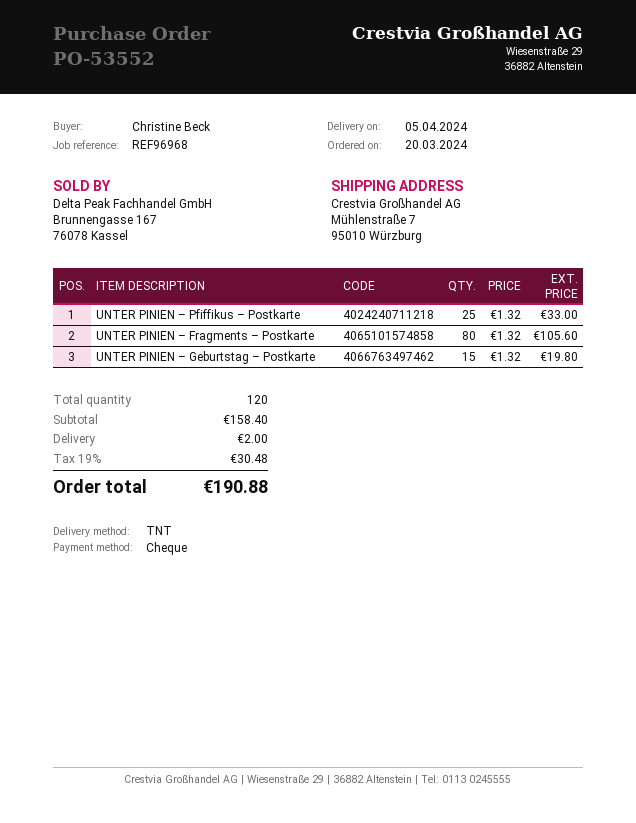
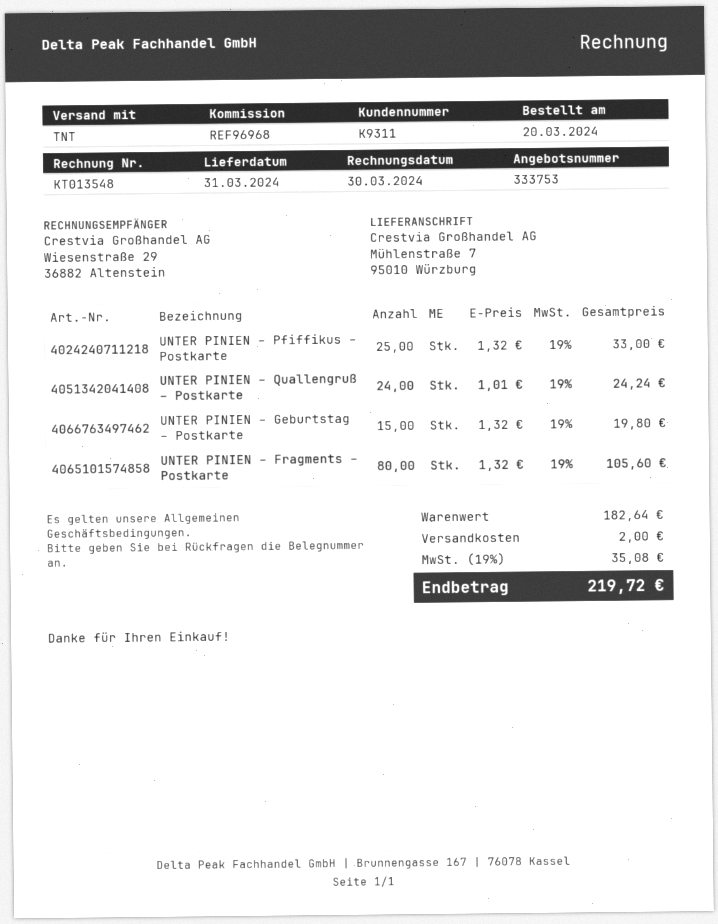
delivery date: 2024-04-05 -> 2024-03-31
UNTER PINIEN – Quallengruß – Postkarte: none -> 24 x 1.01 = 24.24
subtotal: 158.40 -> 182.64
tax: 19% = 30.48 -> 19% = 35.08
total: 190.88 -> 219.72

